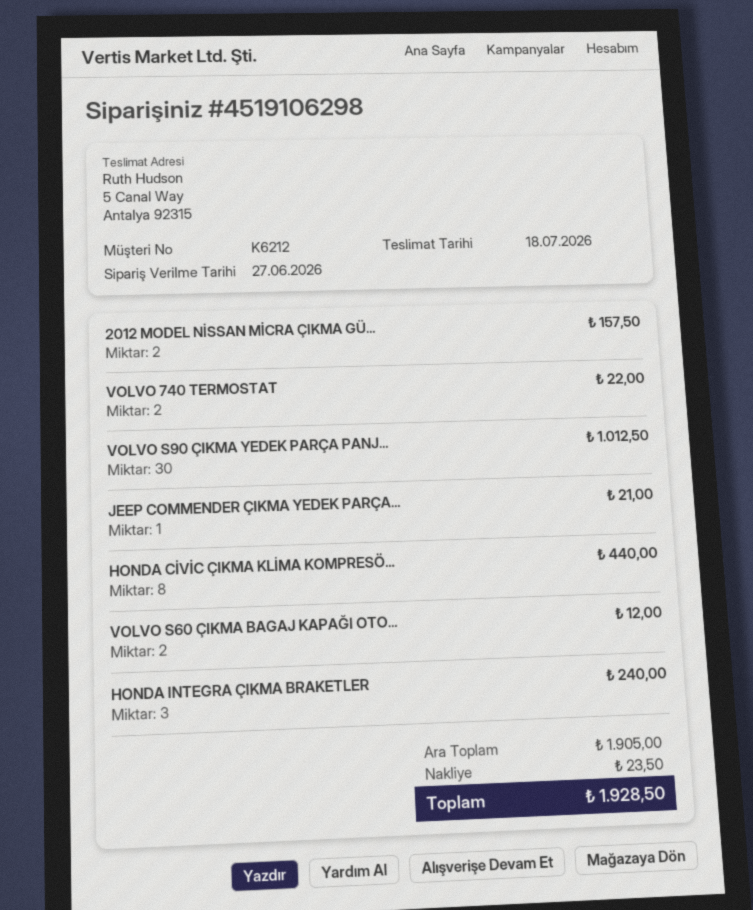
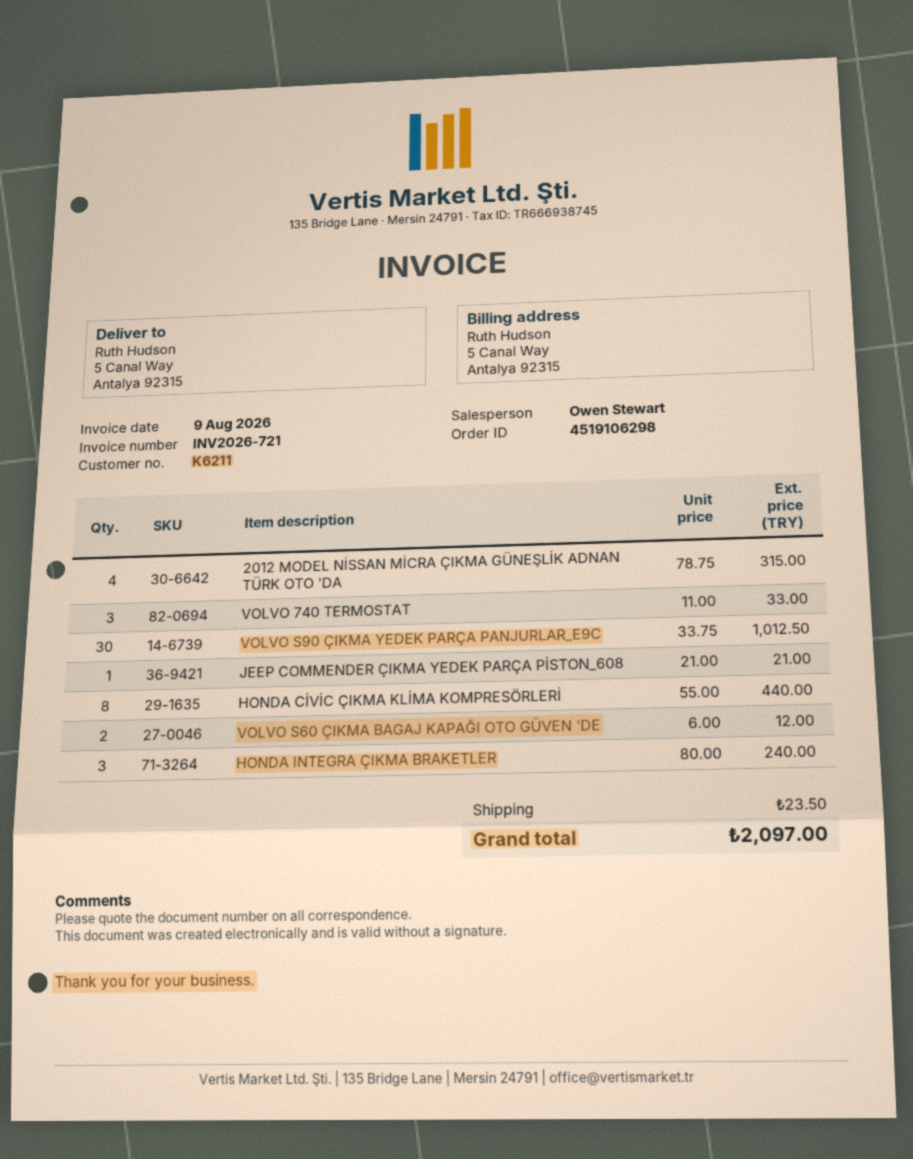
customer number: K6212 -> K6211
2012 MODEL NİSSAN MİCRA ÇIKMA GÜ...: 2 for 157.50 -> 4 for 315.00
VOLVO 740 TERMOSTAT: 2 for 22.00 -> 3 for 33.00
total: 1928.50 -> 2097.00

